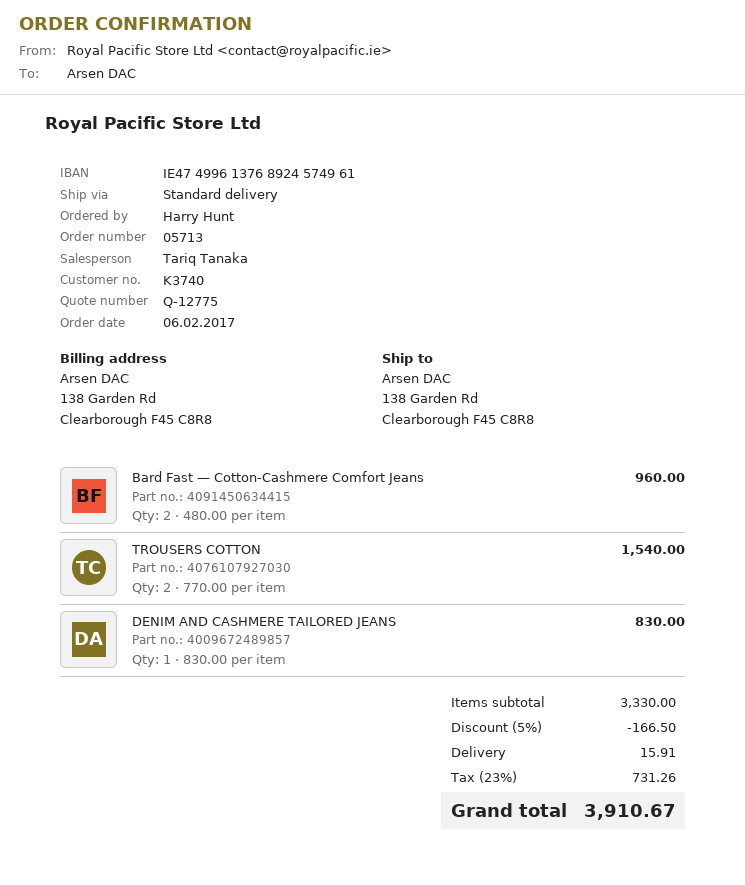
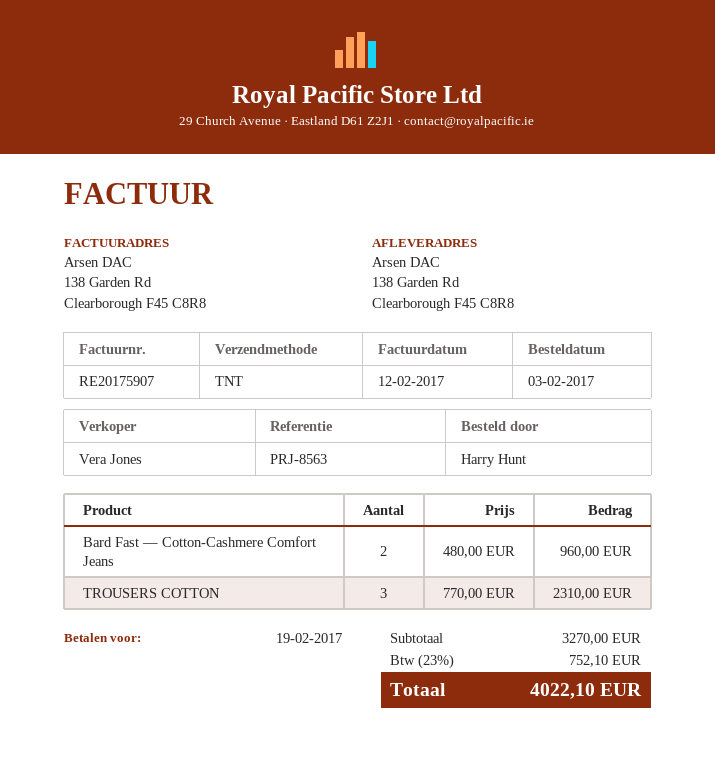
order date: 2017-02-06 -> 2017-02-03
sales rep: Tariq Tanaka -> Vera Jones
shipping method: standard -> TNT
TROUSERS COTTON: 2 x 770.00 = 1540.00 -> 3 x 770.00 = 2310.00
DENIM AND CASHMERE TAILORED JEANS: 1 x 830.00 = 830.00 -> none
subtotal: 3330.00 -> 3270.00
discount: 5% = 166.50 -> none
shipping: 15.91 -> none
tax: 23% = 731.26 -> 23% = 752.10
total: 3910.67 -> 4022.10

